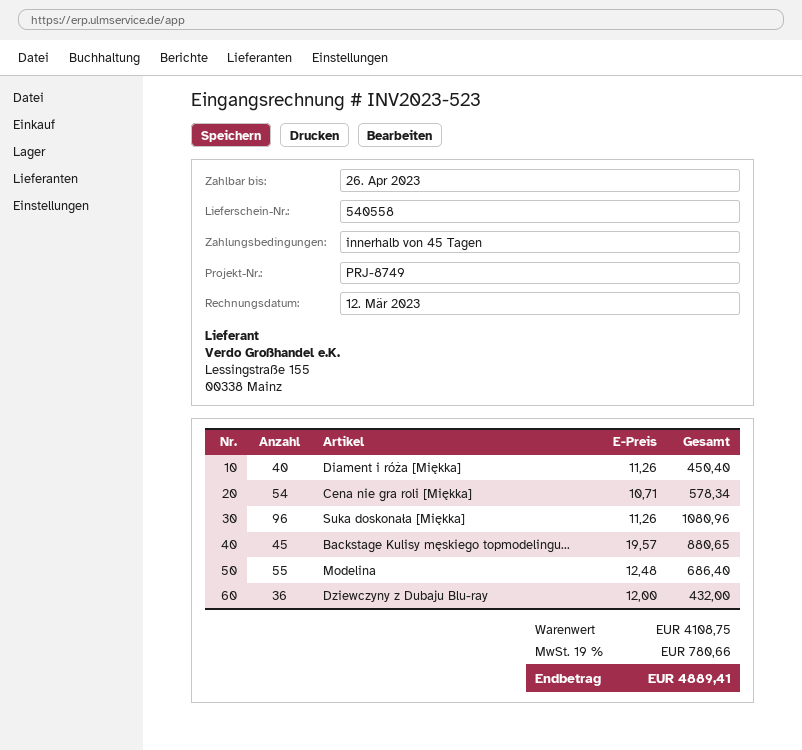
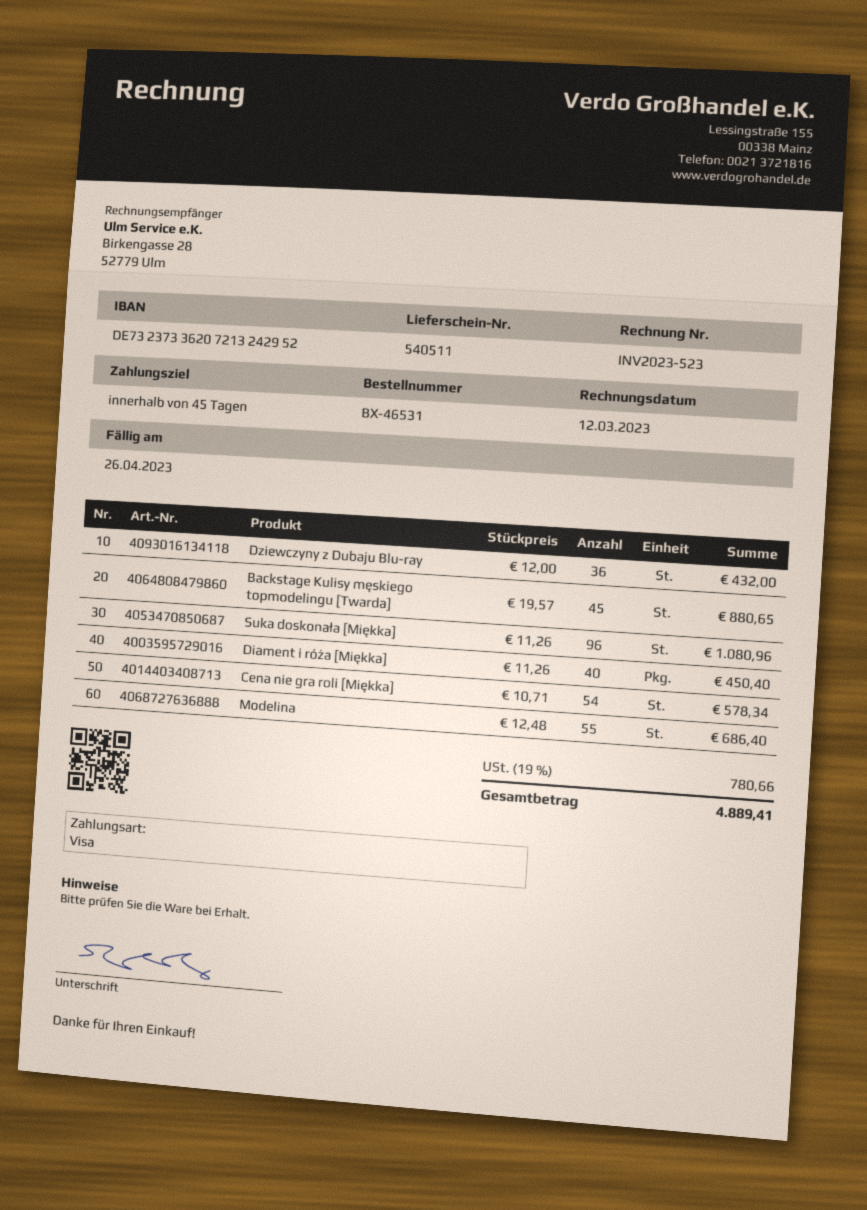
delivery note number: 540558 -> 540511

